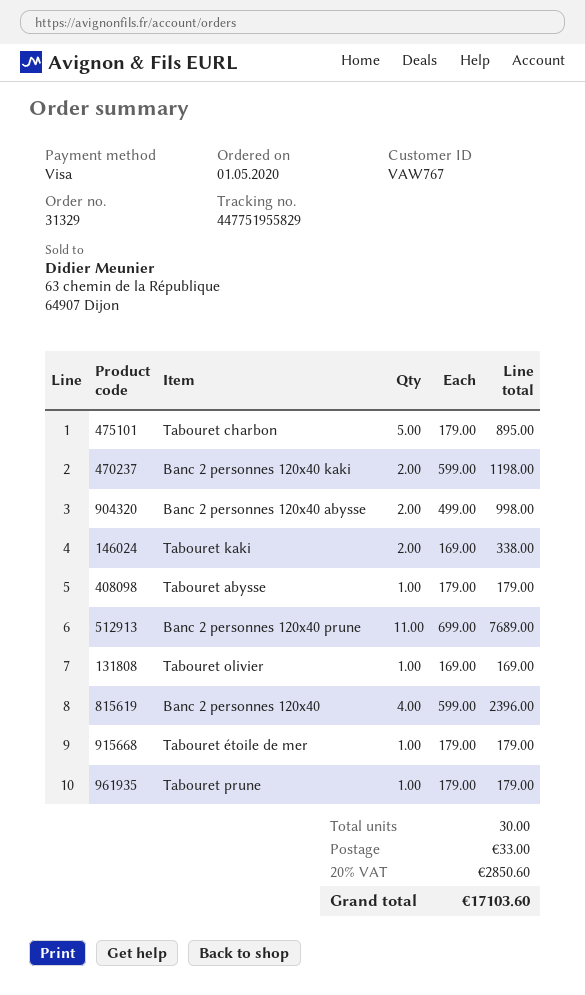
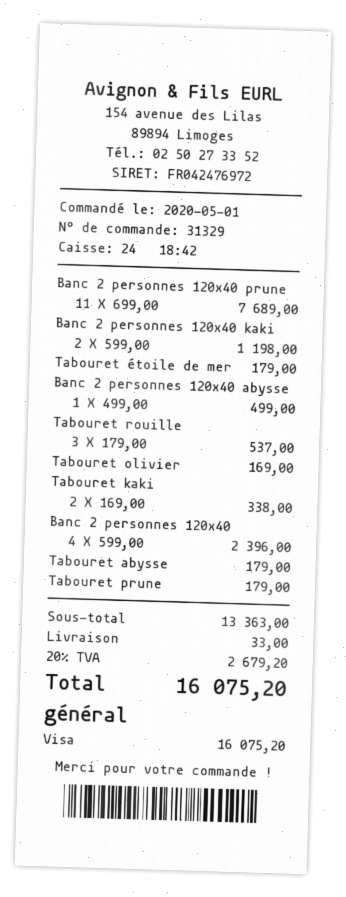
Tabouret charbon: 5 x 179.00 = 895.00 -> none
Banc 2 personnes 120x40 abysse: 2 x 499.00 = 998.00 -> 1 x 499.00 = 499.00
Tabouret rouille: none -> 3 x 179.00 = 537.00
tax: 20% = 2850.60 -> 20% = 2679.20
total: 17103.60 -> 16075.20

